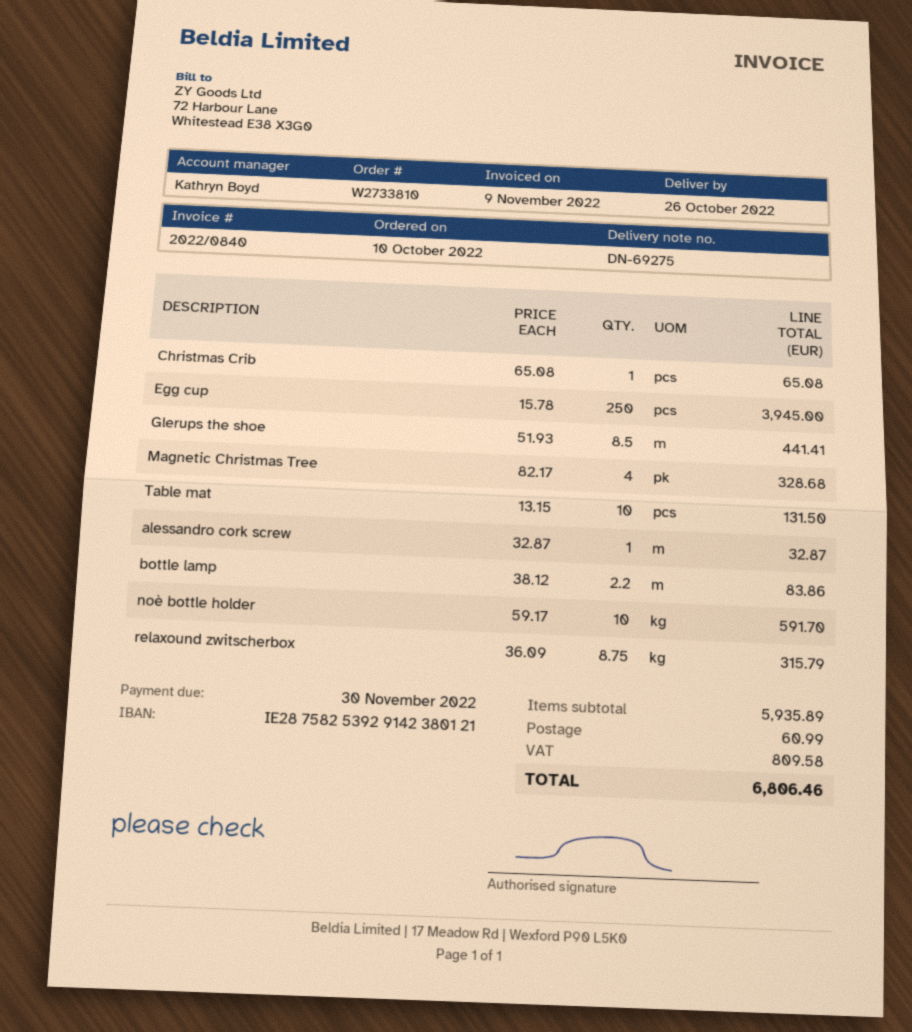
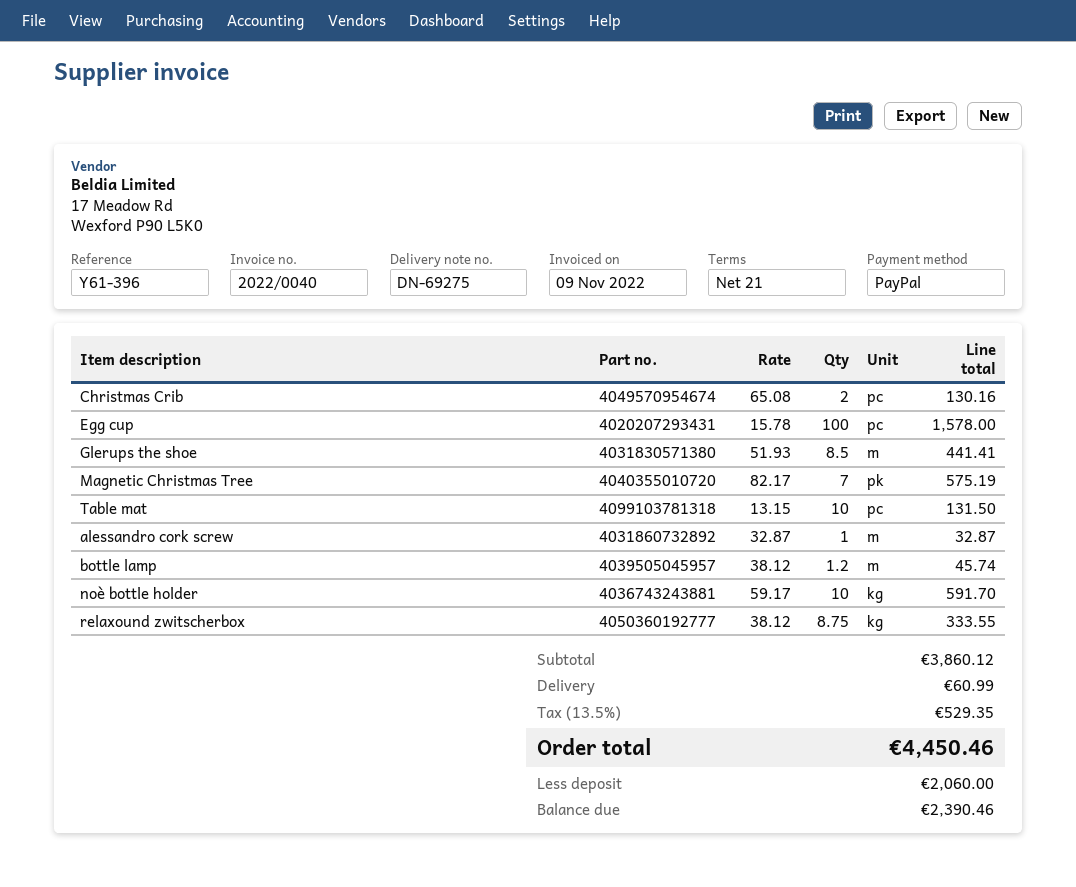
invoice number: 2022/0840 -> 2022/0040
Christmas Crib: 1 x 65.08 = 65.08 -> 2 x 65.08 = 130.16
Egg cup: 250 x 15.78 = 3945.00 -> 100 x 15.78 = 1578.00
Magnetic Christmas Tree: 4 x 82.17 = 328.68 -> 7 x 82.17 = 575.19
bottle lamp: 2.2 x 38.12 = 83.86 -> 1.2 x 38.12 = 45.74
relaxound zwitscherbox: 8.75 x 36.09 = 315.79 -> 8.75 x 38.12 = 333.55
subtotal: 5935.89 -> 3860.12
tax: 809.58 -> 529.35
total: 6806.46 -> 4450.46

